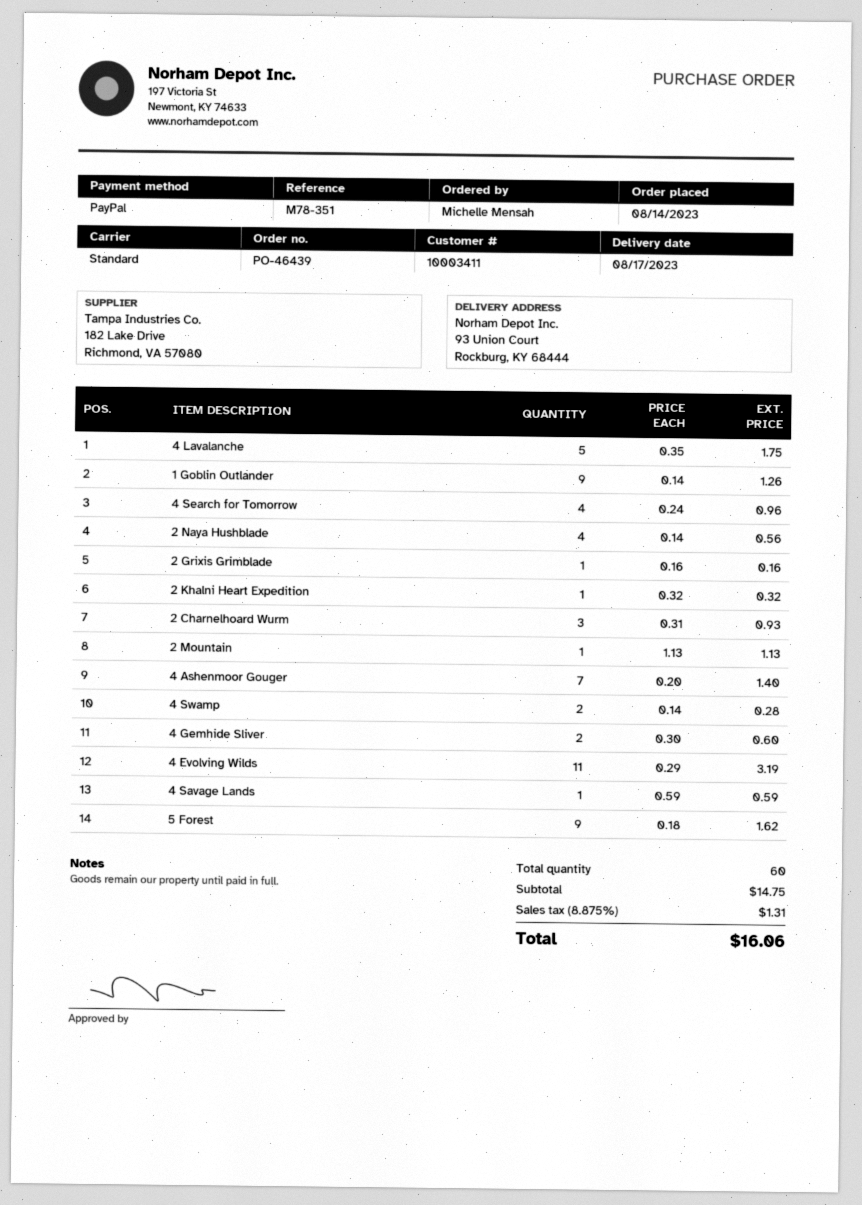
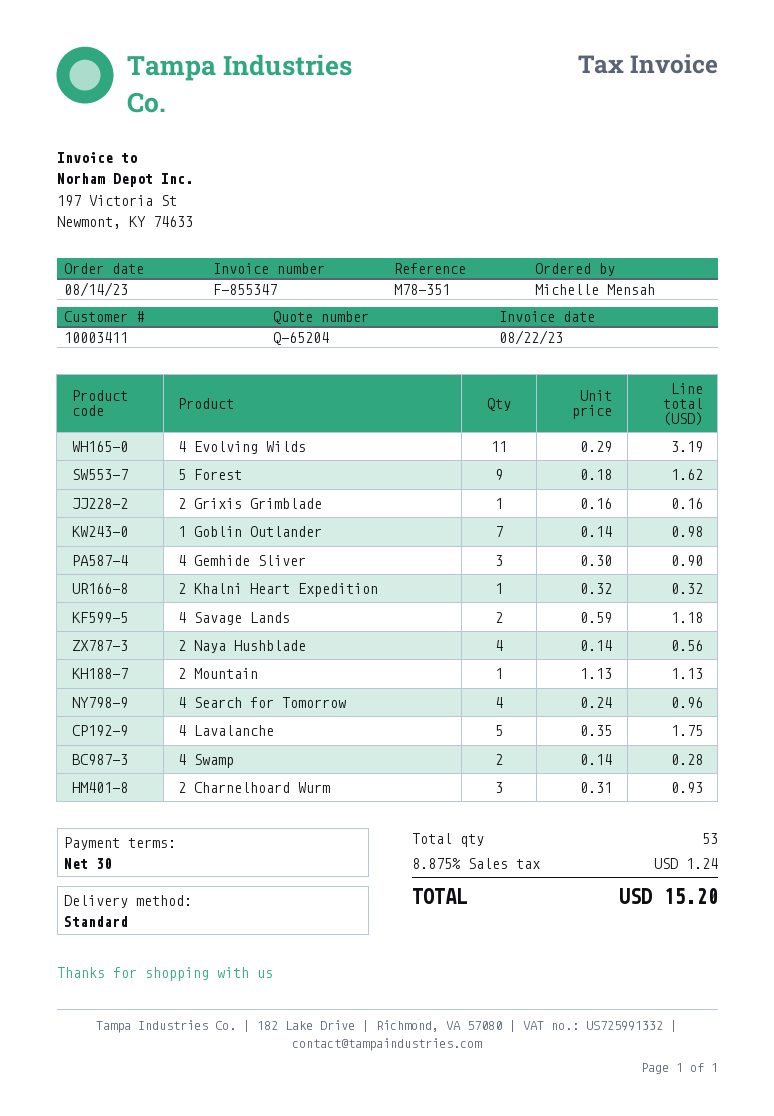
1 Goblin Outlander: 9 x 0.14 = 1.26 -> 7 x 0.14 = 0.98
4 Ashenmoor Gouger: 7 x 0.20 = 1.40 -> none
4 Gemhide Sliver: 2 x 0.30 = 0.60 -> 3 x 0.30 = 0.90
4 Savage Lands: 1 x 0.59 = 0.59 -> 2 x 0.59 = 1.18
total quantity: 60 -> 53
tax: 8.875% = 1.31 -> 8.875% = 1.24
total: 16.06 -> 15.20

